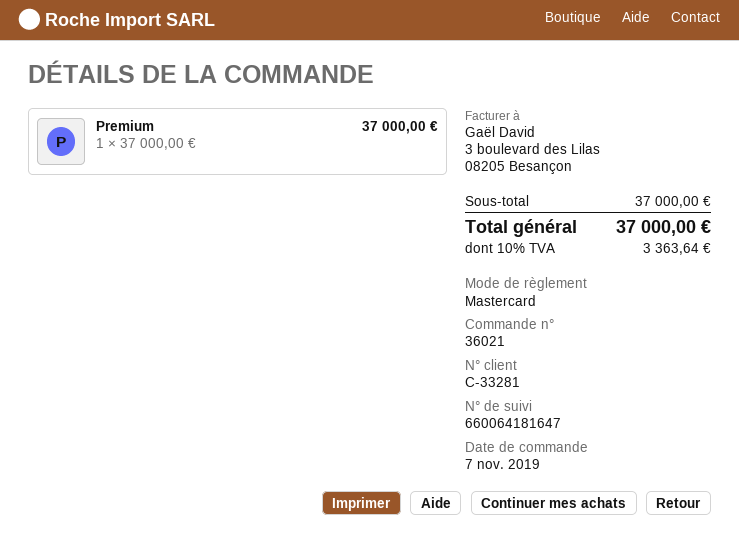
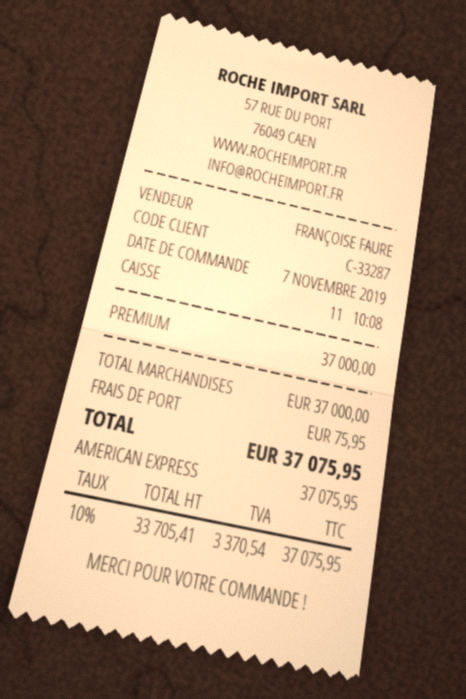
customer number: C-33281 -> C-33287
payment method: Mastercard -> American Express
shipping: none -> 75.95
tax: 10% = 3363.64 -> 10% = 3370.54
total: 37000.00 -> 37075.95

